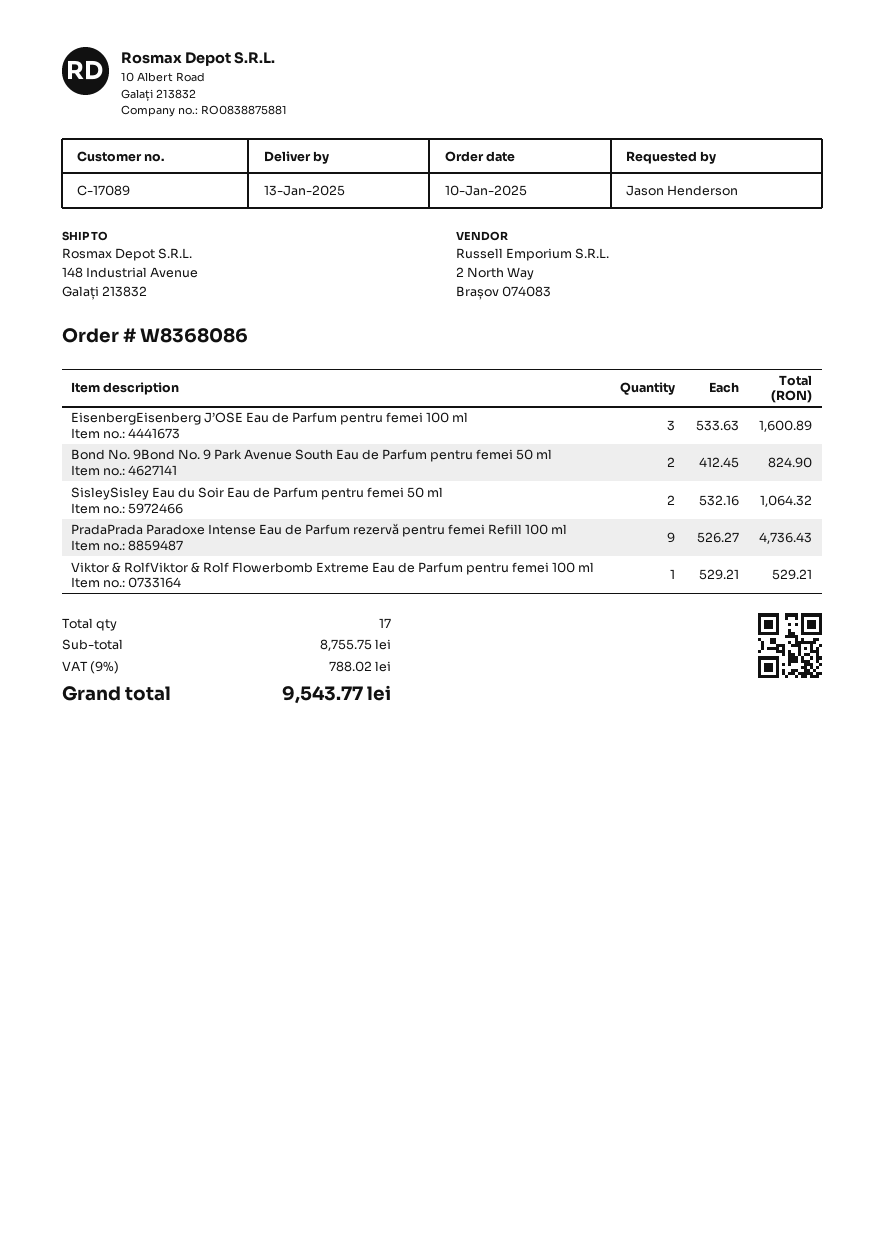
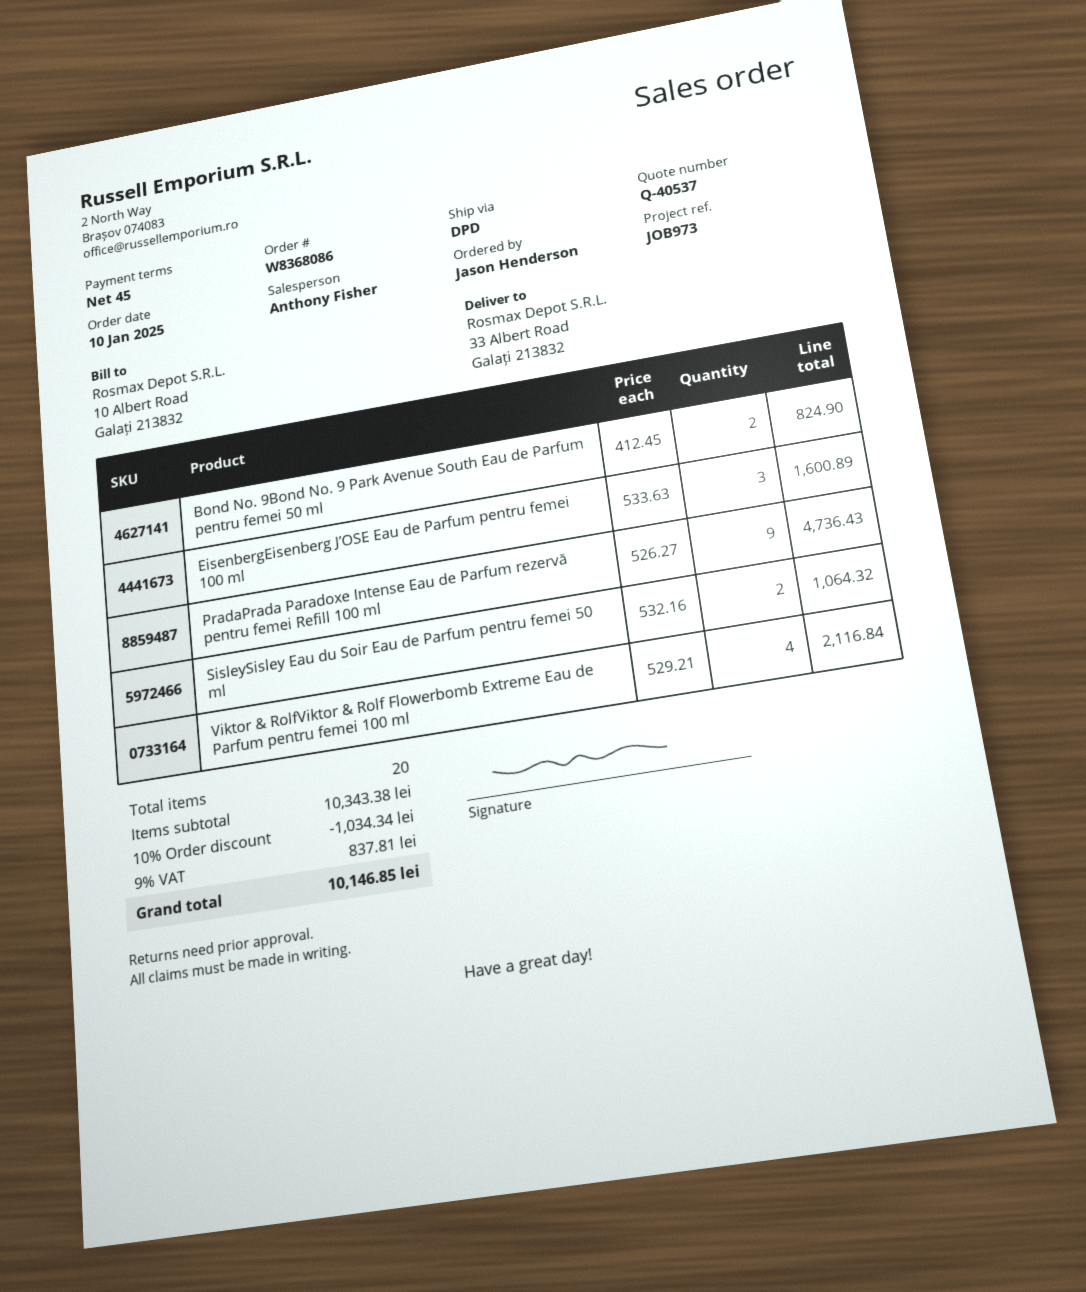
ship to: 148 Industrial Avenue, Galați 213832 -> 33 Albert Road, Galați 213832
Viktor & RolfViktor & Rolf Flowerbomb Extreme Eau de Parfum pentru femei 100 ml: 1 x 529.21 = 529.21 -> 4 x 529.21 = 2116.84
total quantity: 17 -> 20
subtotal: 8755.75 -> 10343.38
discount: none -> 10% = 1034.34
tax: 9% = 788.02 -> 9% = 837.81
total: 9543.77 -> 10146.85

